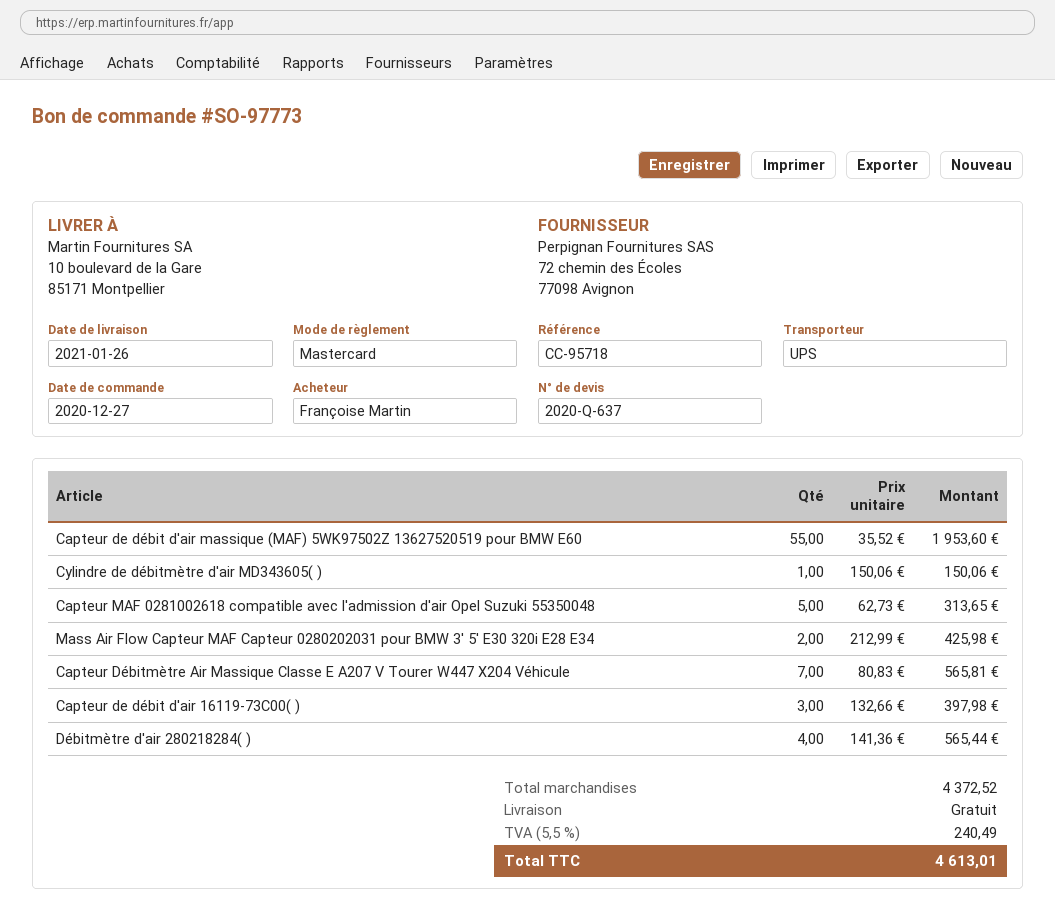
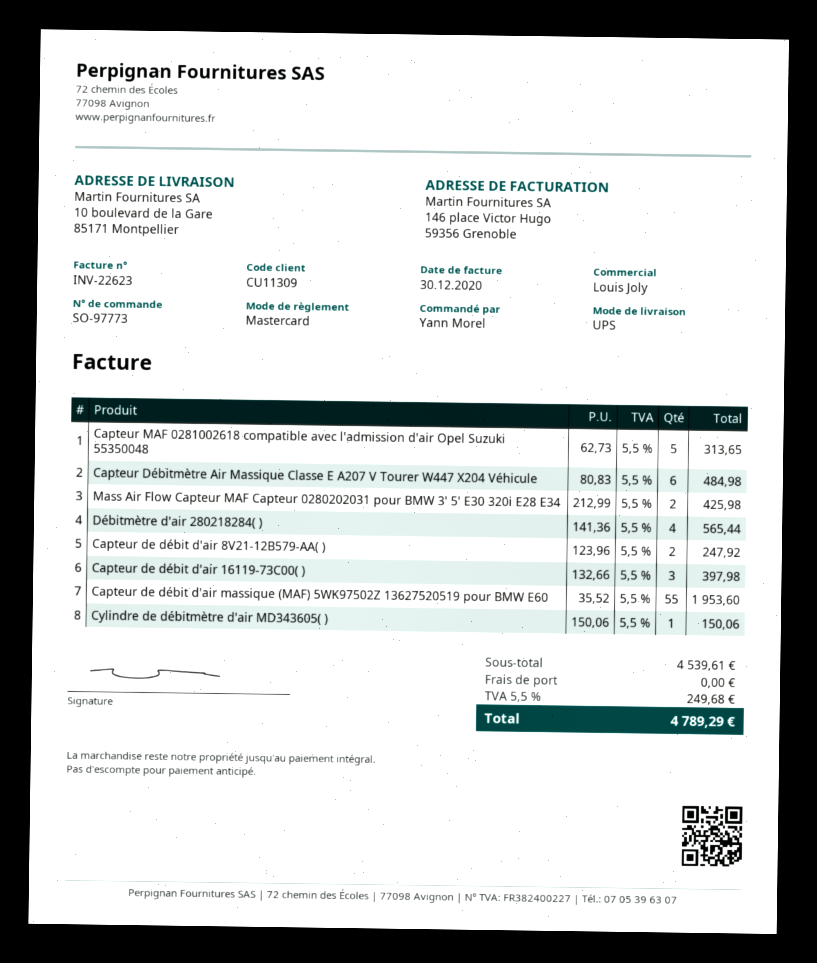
ordered by: Françoise Martin -> Yann Morel
Capteur Débitmètre Air Massique Classe E A207 V Tourer W447 X204 Véhicule: 7 x 80.83 = 565.81 -> 6 x 80.83 = 484.98
Capteur de débit d'air 8V21-12B579-AA( ): none -> 2 x 123.96 = 247.92
subtotal: 4372.52 -> 4539.61
tax: 5.5% = 240.49 -> 5.5% = 249.68
total: 4613.01 -> 4789.29

